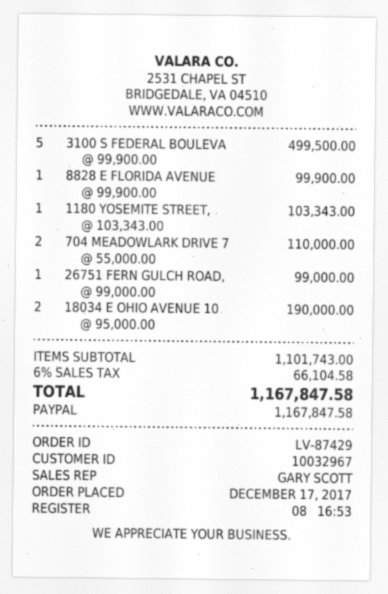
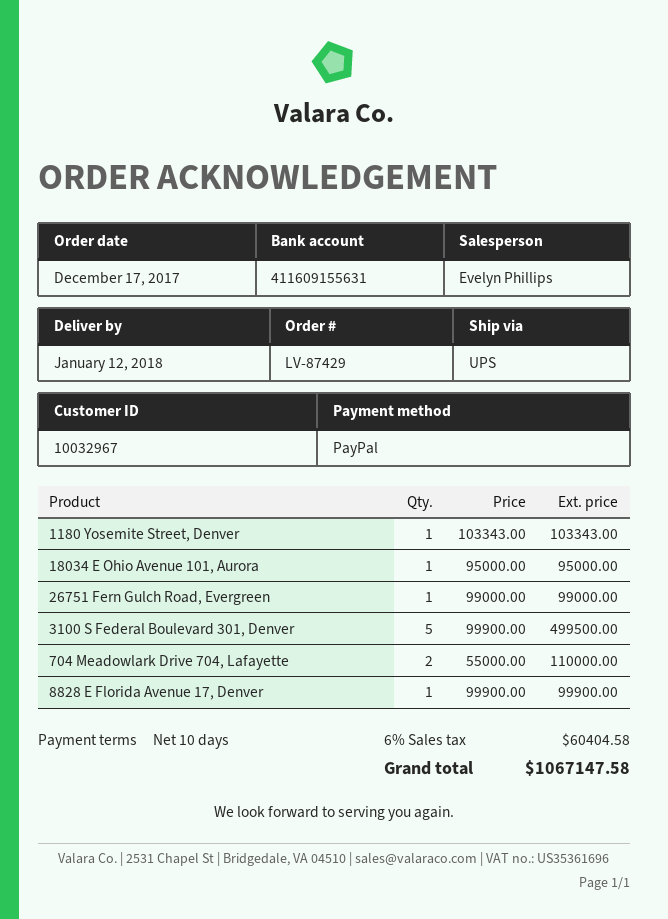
sales rep: GARY SCOTT -> Evelyn Phillips
18034 E OHIO AVENUE 10: 2 x 95000.00 = 190000.00 -> 1 x 95000.00 = 95000.00
tax: 6% = 66104.58 -> 6% = 60404.58
total: 1167847.58 -> 1067147.58

